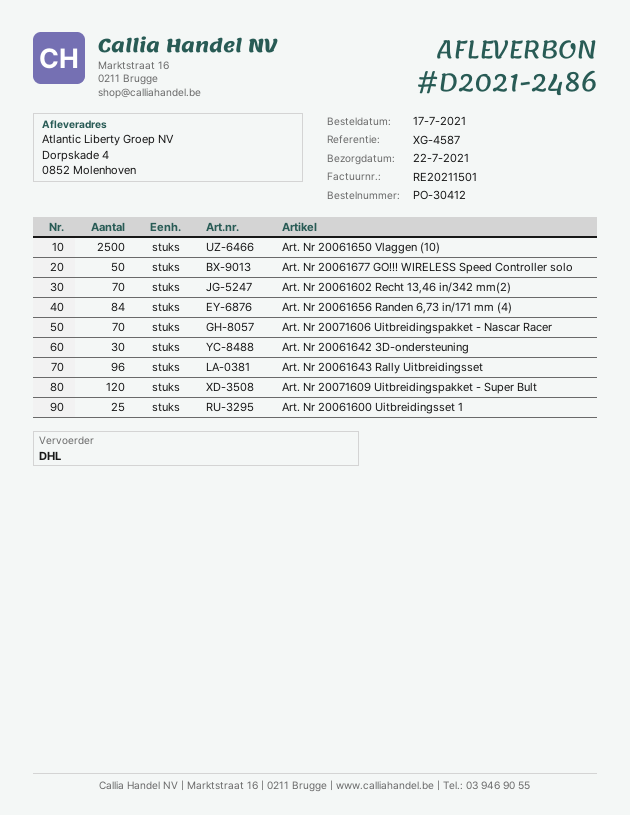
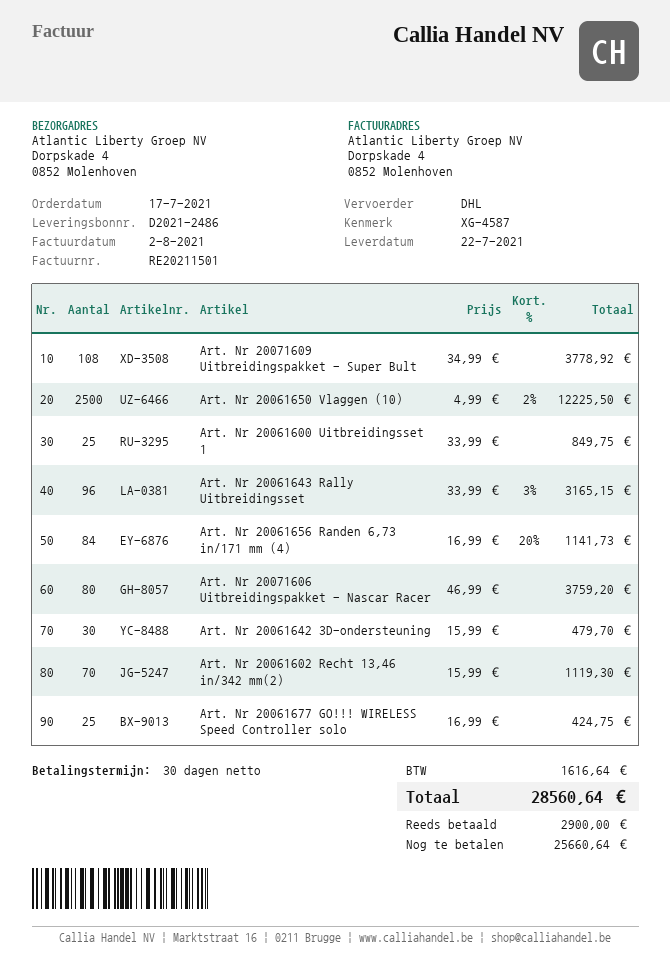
Art. Nr 20061677 GO!!! WIRELESS Speed Controller solo: 50 -> 25
Art. Nr 20071606 Uitbreidingspakket - Nascar Racer: 70 -> 80
Art. Nr 20071609 Uitbreidingspakket - Super Bult: 120 -> 108

